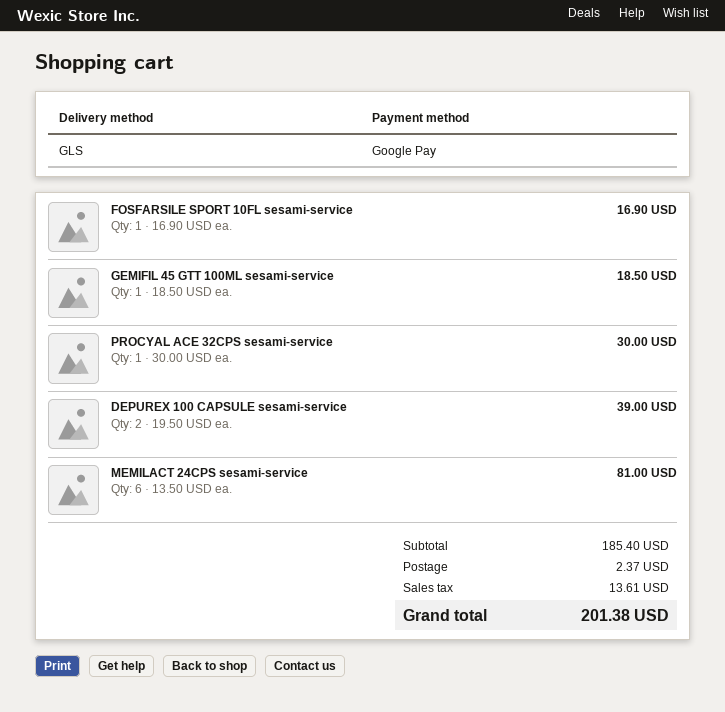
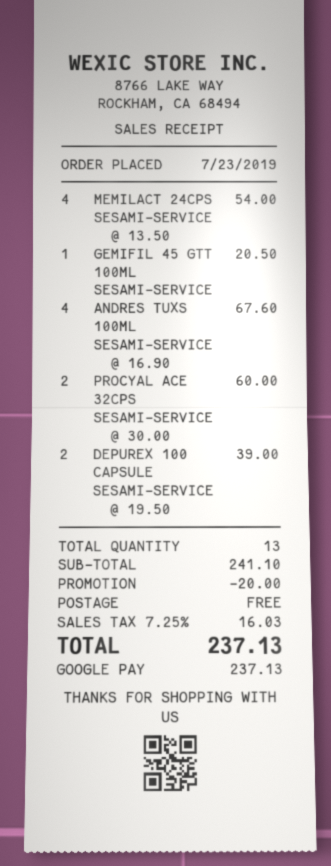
FOSFARSILE SPORT 10FL sesami-service: 1 x 16.90 = 16.90 -> none
GEMIFIL 45 GTT 100ML sesami-service: 1 x 18.50 = 18.50 -> 1 x 20.50 = 20.50
PROCYAL ACE 32CPS sesami-service: 1 x 30.00 = 30.00 -> 2 x 30.00 = 60.00
MEMILACT 24CPS sesami-service: 6 x 13.50 = 81.00 -> 4 x 13.50 = 54.00
ANDRES TUXS 100ML SESAMI-SERVICE: none -> 4 x 16.90 = 67.60
subtotal: 185.40 -> 241.10
discount: none -> 20.00
shipping: 2.37 -> 0.00
tax: 13.61 -> 16.03
total: 201.38 -> 237.13

